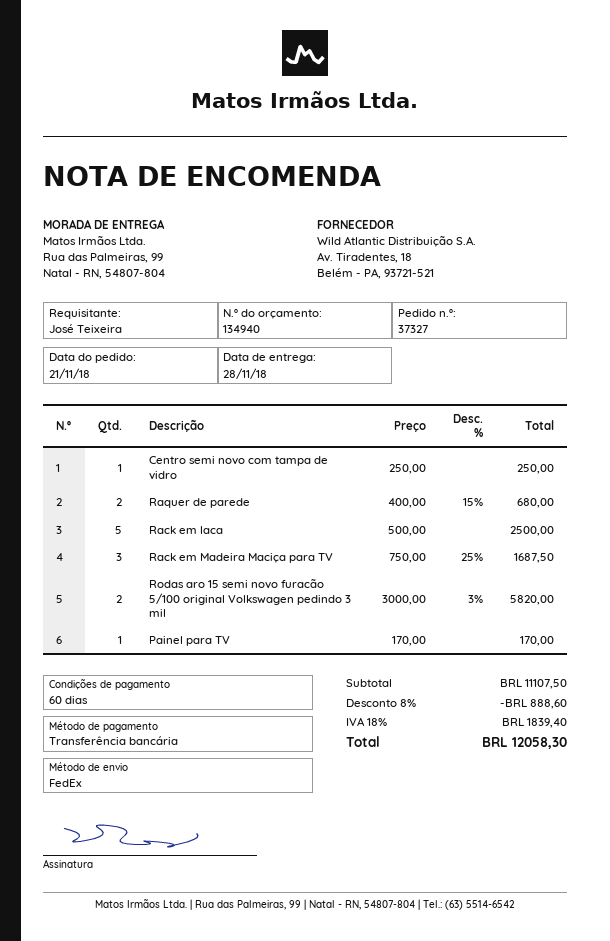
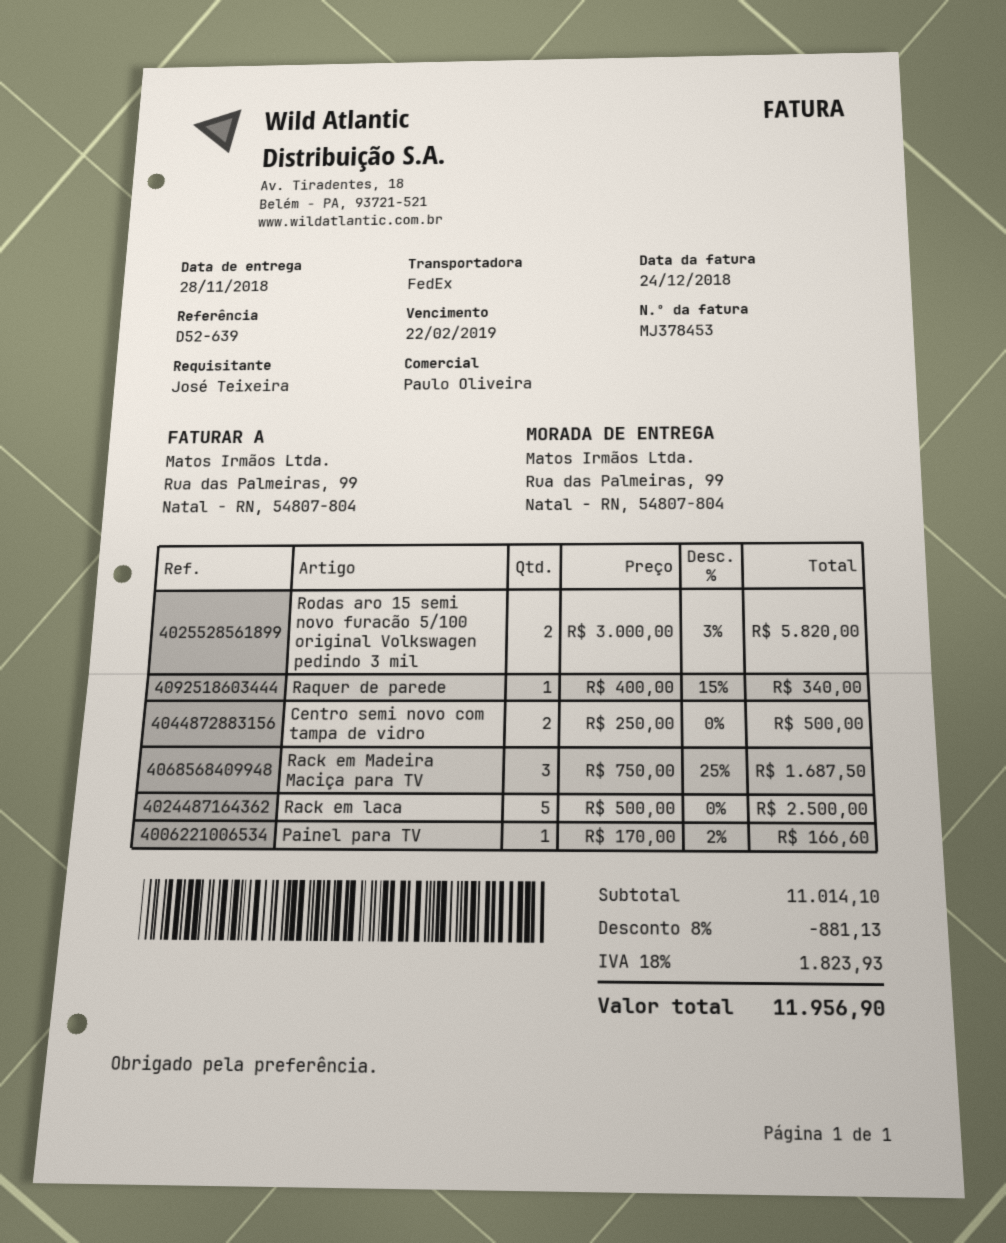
Centro semi novo com tampa de vidro: 1 x 250.00 = 250.00 -> 2 x 250.00 = 500.00
Raquer de parede: 2 x 400.00 - 15% = 680.00 -> 1 x 400.00 - 15% = 340.00
Painel para TV: 1 x 170.00 = 170.00 -> 1 x 170.00 - 2% = 166.60
subtotal: 11107.50 -> 11014.10
discount: 8% = 888.60 -> 8% = 881.13
tax: 18% = 1839.40 -> 18% = 1823.93
total: 12058.30 -> 11956.90

